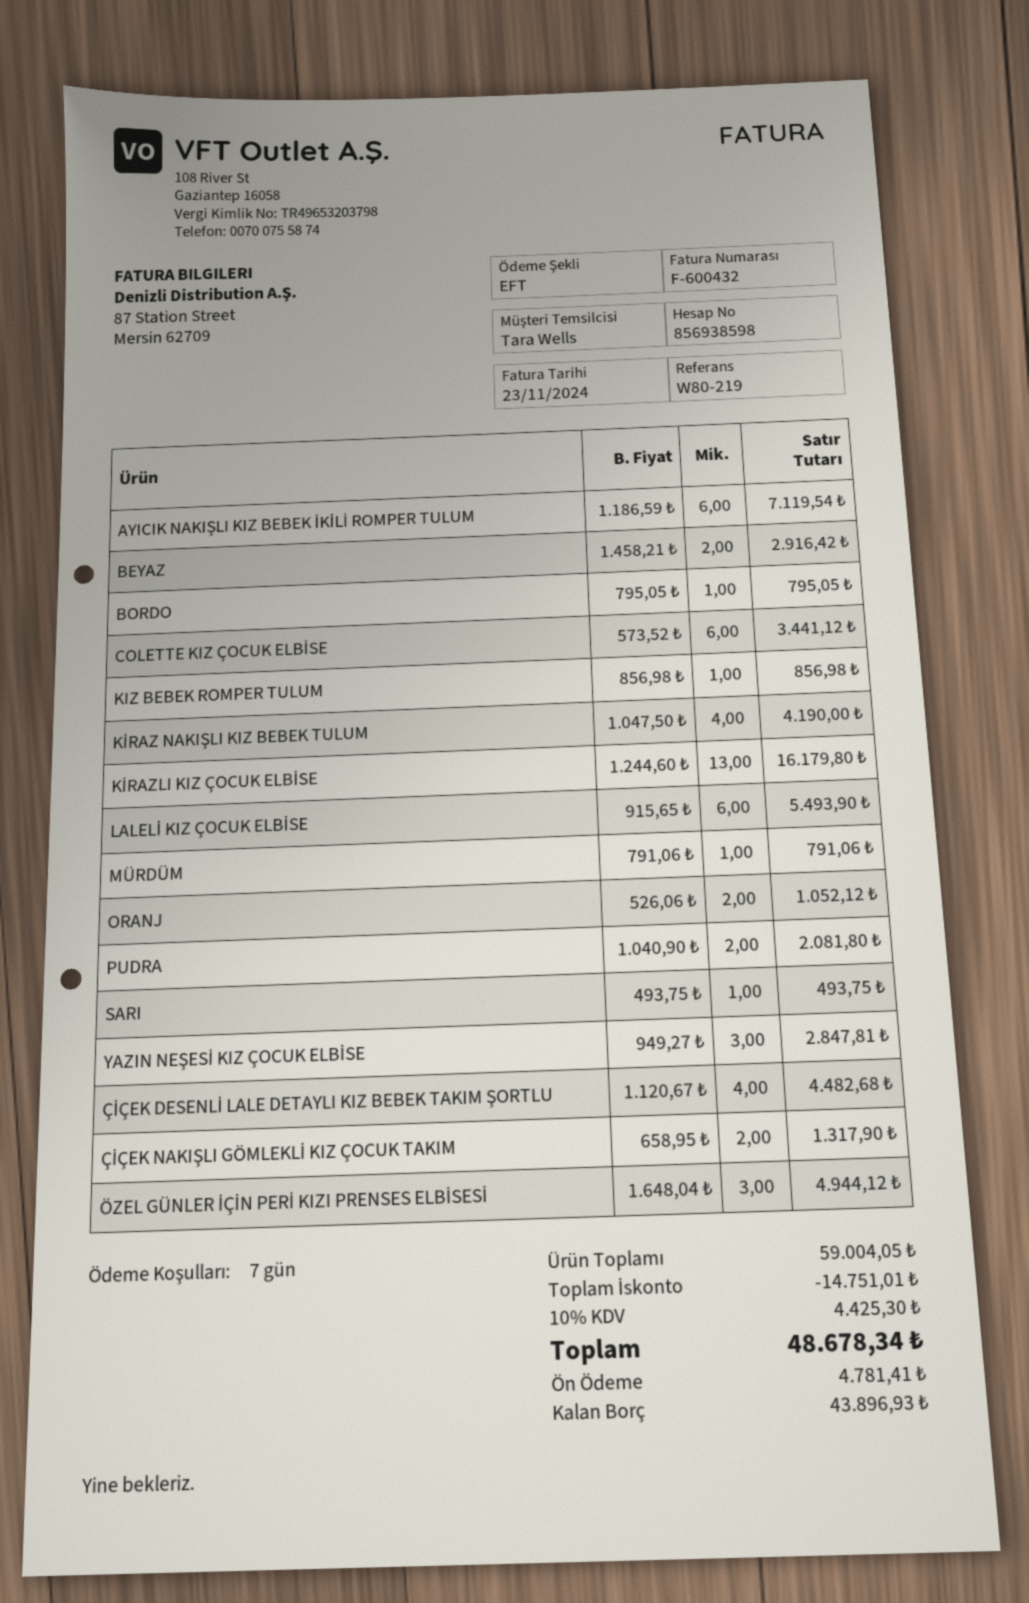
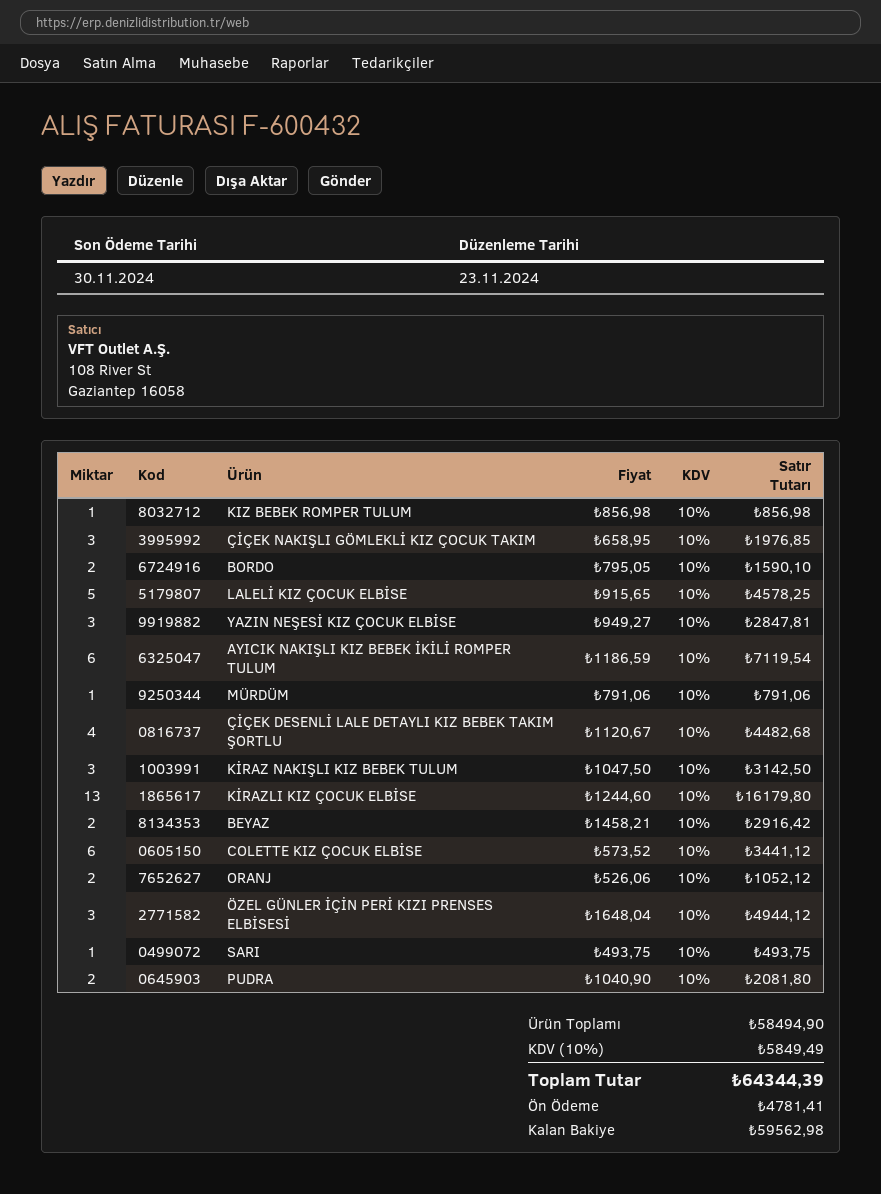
BORDO: 1 x 795.05 = 795.05 -> 2 x 795.05 = 1590.10
KİRAZ NAKIŞLI KIZ BEBEK TULUM: 4 x 1047.50 = 4190.00 -> 3 x 1047.50 = 3142.50
LALELİ KIZ ÇOCUK ELBİSE: 6 x 915.65 = 5493.90 -> 5 x 915.65 = 4578.25
ÇİÇEK NAKIŞLI GÖMLEKLİ KIZ ÇOCUK TAKIM: 2 x 658.95 = 1317.90 -> 3 x 658.95 = 1976.85
subtotal: 59004.05 -> 58494.90
discount: 14751.01 -> none
tax: 10% = 4425.30 -> 10% = 5849.49
total: 48678.34 -> 64344.39
balance: 43896.93 -> 59562.98

